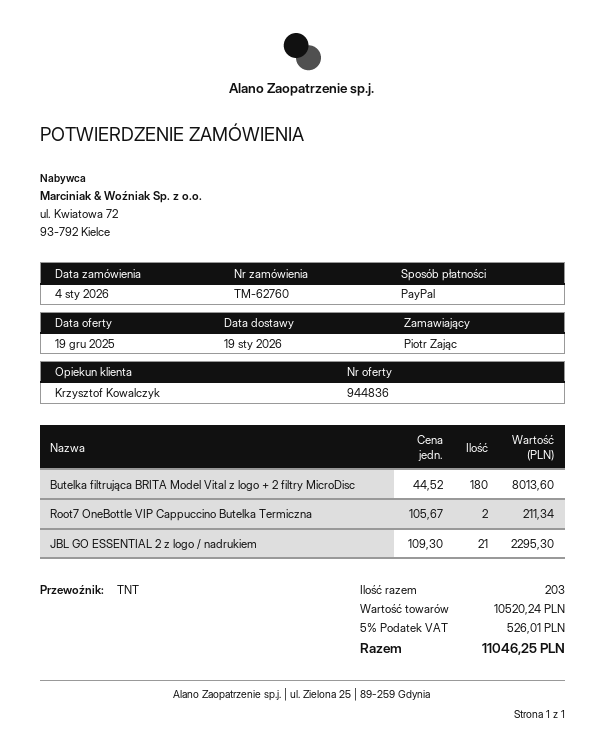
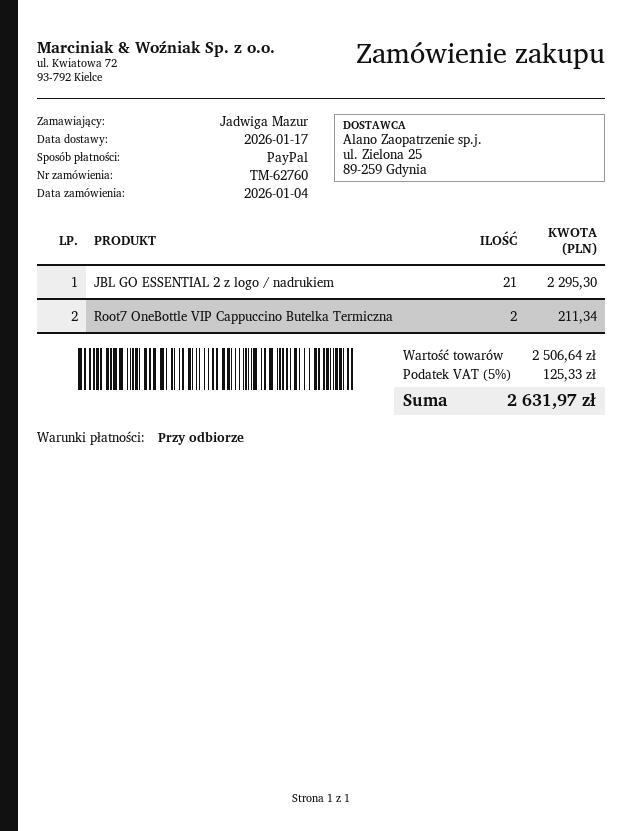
delivery date: 2026-01-19 -> 2026-01-17
ordered by: Piotr Zając -> Jadwiga Mazur
Butelka filtrująca BRITA Model Vital z logo + 2 filtry MicroDisc: 180 for 8013.60 -> none
subtotal: 10520.24 -> 2506.64
tax: 5% = 526.01 -> 5% = 125.33
total: 11046.25 -> 2631.97

